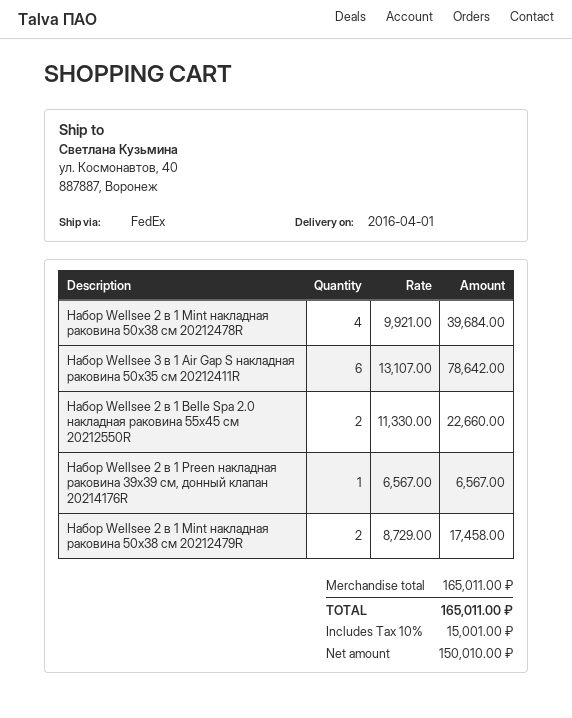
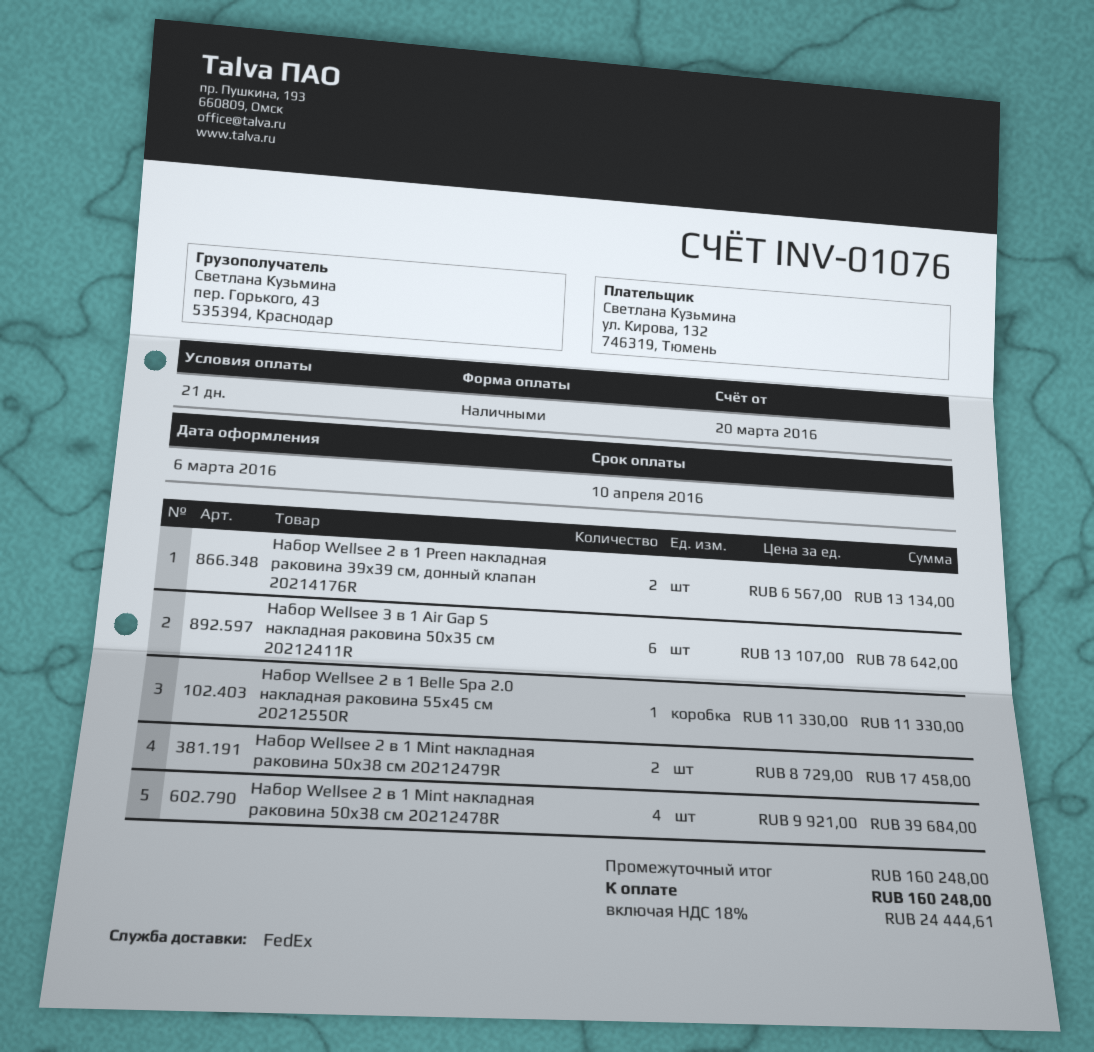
ship to: ул. Космонавтов, 40, 887887, Воронеж -> пер. Горького, 43, 535394, Краснодар
Набор Wellsee 2 в 1 Belle Spa 2.0 накладная раковина 55x45 см 20212550R: 2 x 11330.00 = 22660.00 -> 1 x 11330.00 = 11330.00
Набор Wellsee 2 в 1 Preen накладная раковина 39x39 см, донный клапан 20214176R: 1 x 6567.00 = 6567.00 -> 2 x 6567.00 = 13134.00
subtotal: 165011.00 -> 160248.00
tax: 10% = 15001.00 -> 18% = 24444.61
total: 165011.00 -> 160248.00

